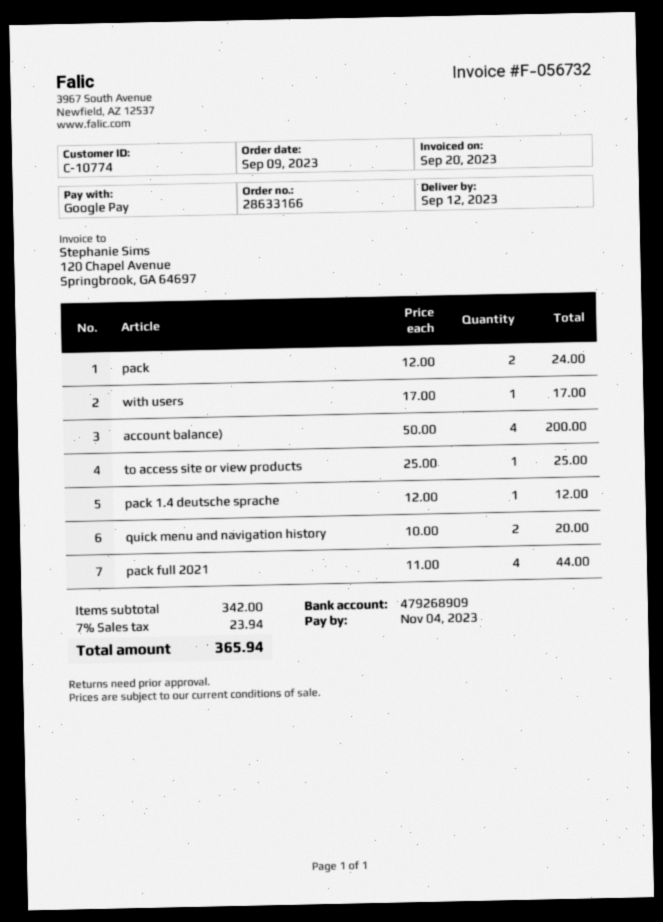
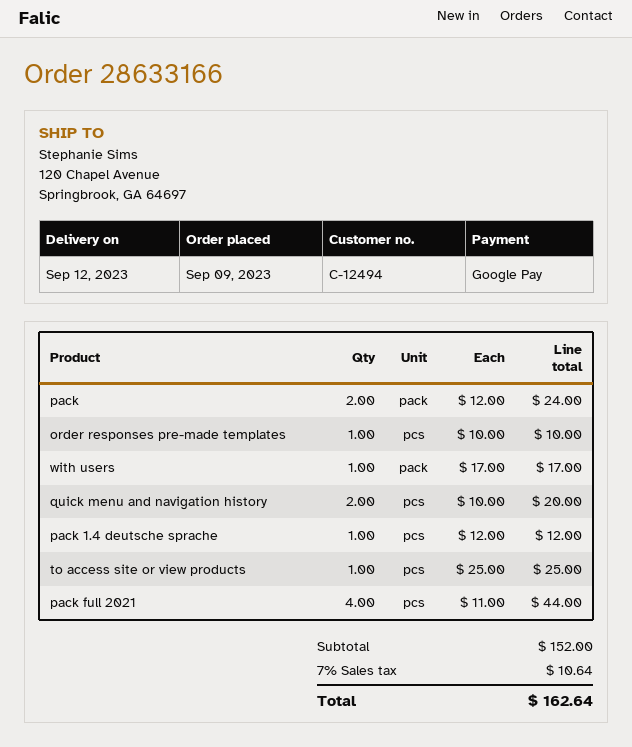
customer number: C-10774 -> C-12494
account balance): 4 x 50.00 = 200.00 -> none
order responses pre-made templates: none -> 1 x 10.00 = 10.00
subtotal: 342.00 -> 152.00
tax: 7% = 23.94 -> 7% = 10.64
total: 365.94 -> 162.64

